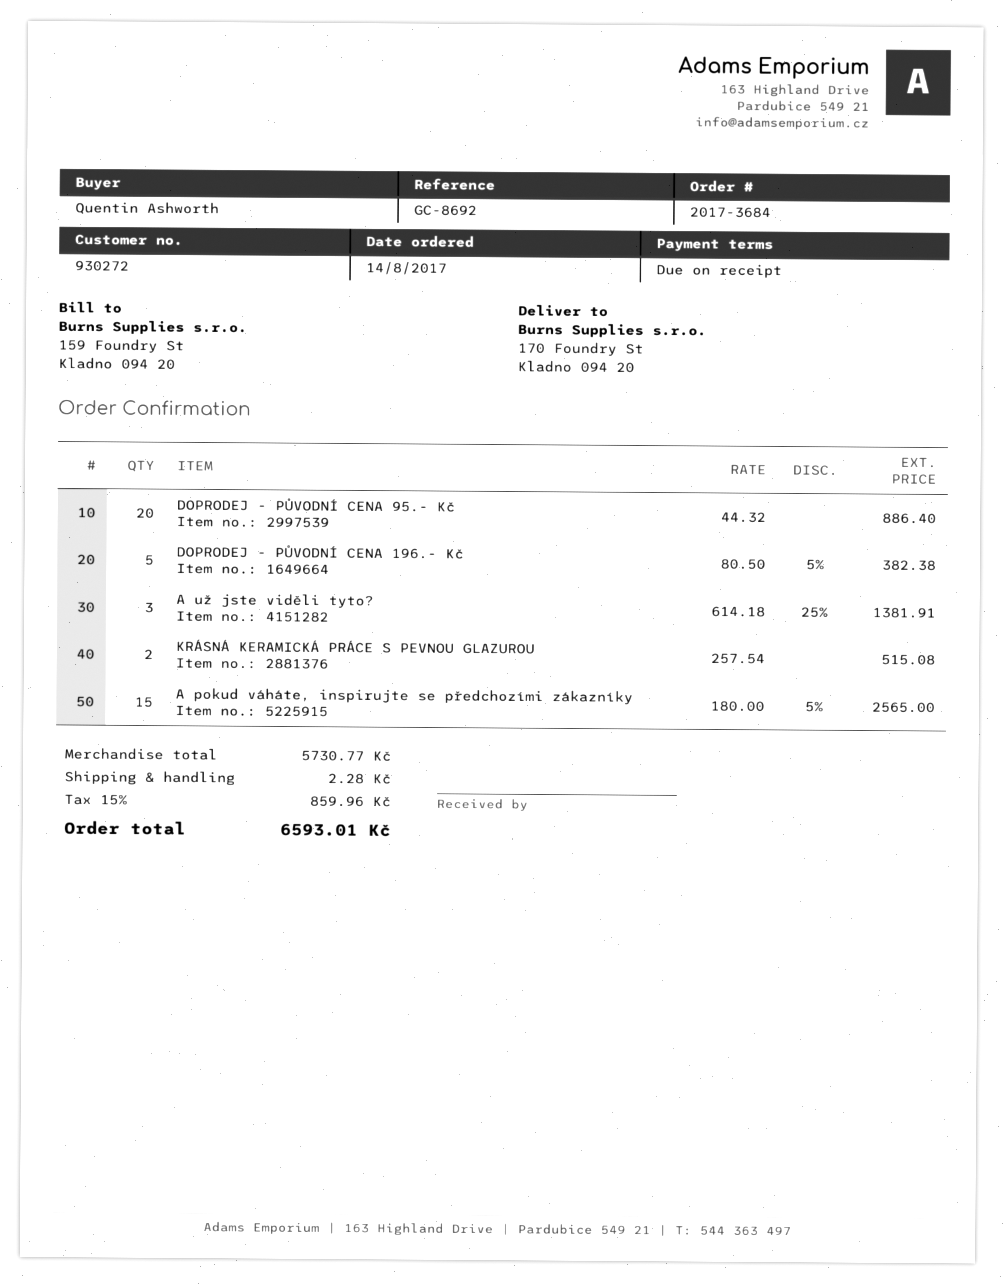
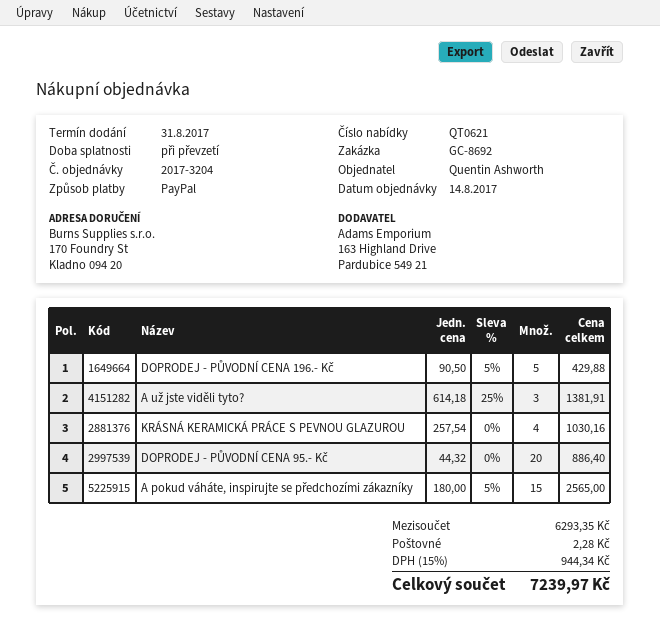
order number: 2017-3684 -> 2017-3204
DOPRODEJ - PŮVODNÍ CENA 196.- Kč: 5 x 80.50 - 5% = 382.38 -> 5 x 90.50 - 5% = 429.88
KRÁSNÁ KERAMICKÁ PRÁCE S PEVNOU GLAZUROU: 2 x 257.54 = 515.08 -> 4 x 257.54 = 1030.16
subtotal: 5730.77 -> 6293.35
tax: 15% = 859.96 -> 15% = 944.34
total: 6593.01 -> 7239.97

